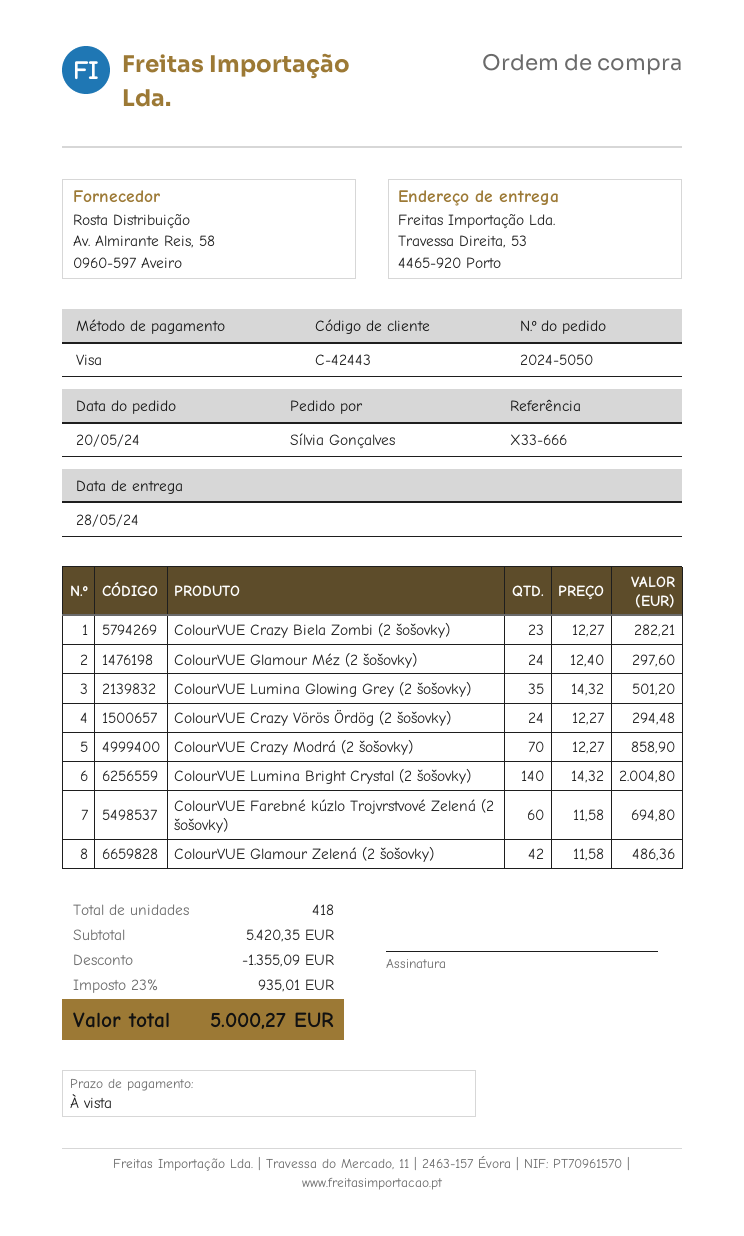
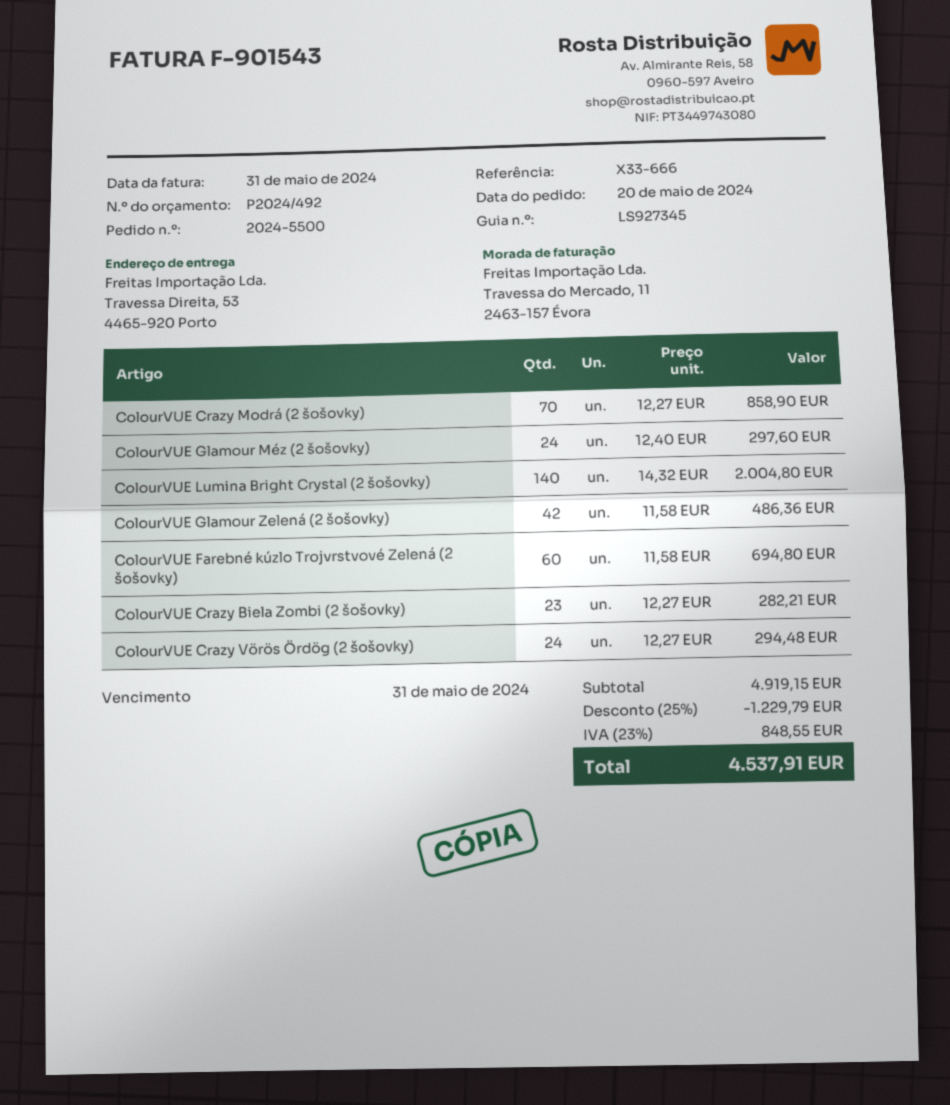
order number: 2024-5050 -> 2024-5500
ColourVUE Lumina Glowing Grey (2 šošovky): 35 x 14.32 = 501.20 -> none
subtotal: 5420.35 -> 4919.15
discount: 1355.09 -> 1229.79
tax: 23% = 935.01 -> 23% = 848.55
total: 5000.27 -> 4537.91

